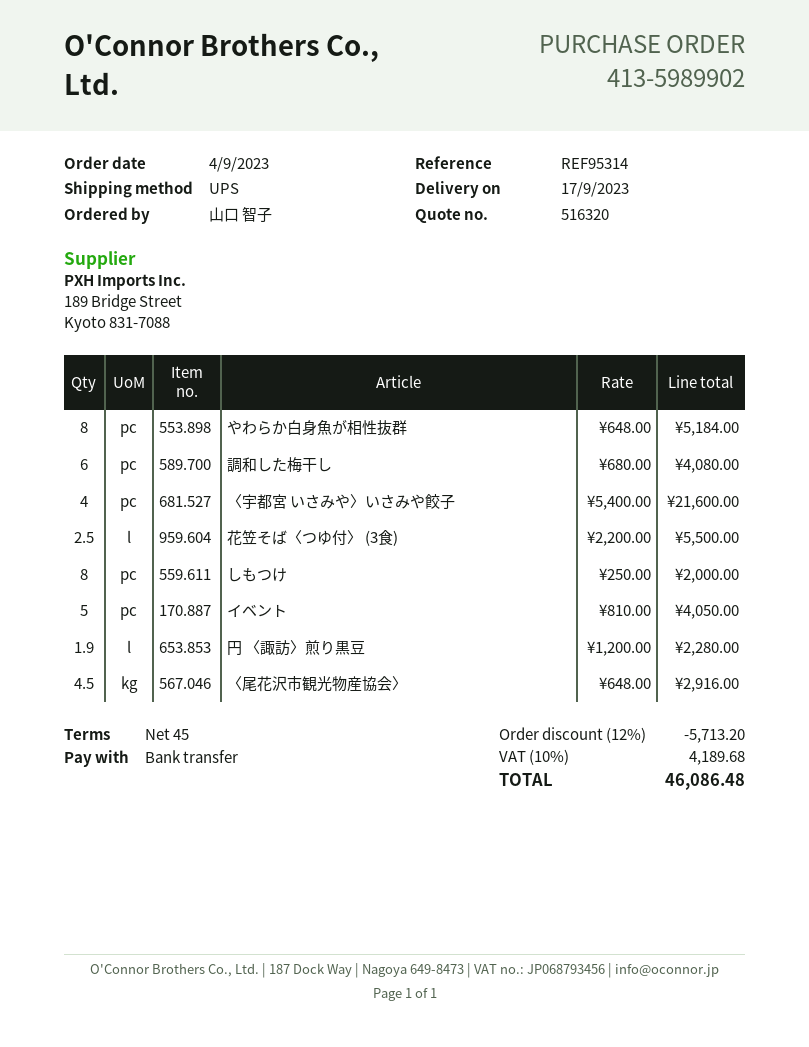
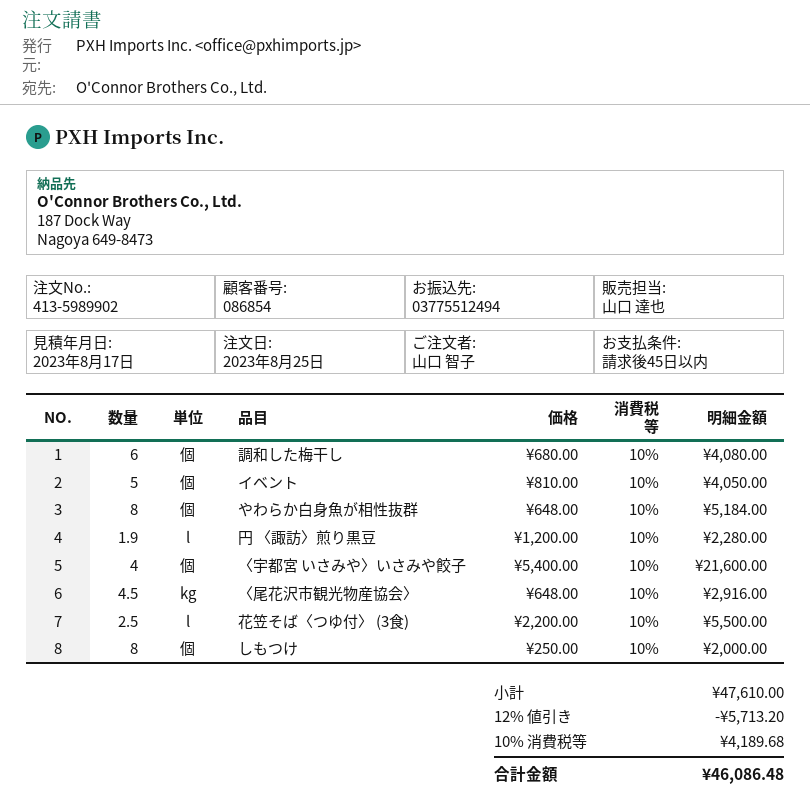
order date: 2023-09-04 -> 2023-08-25

